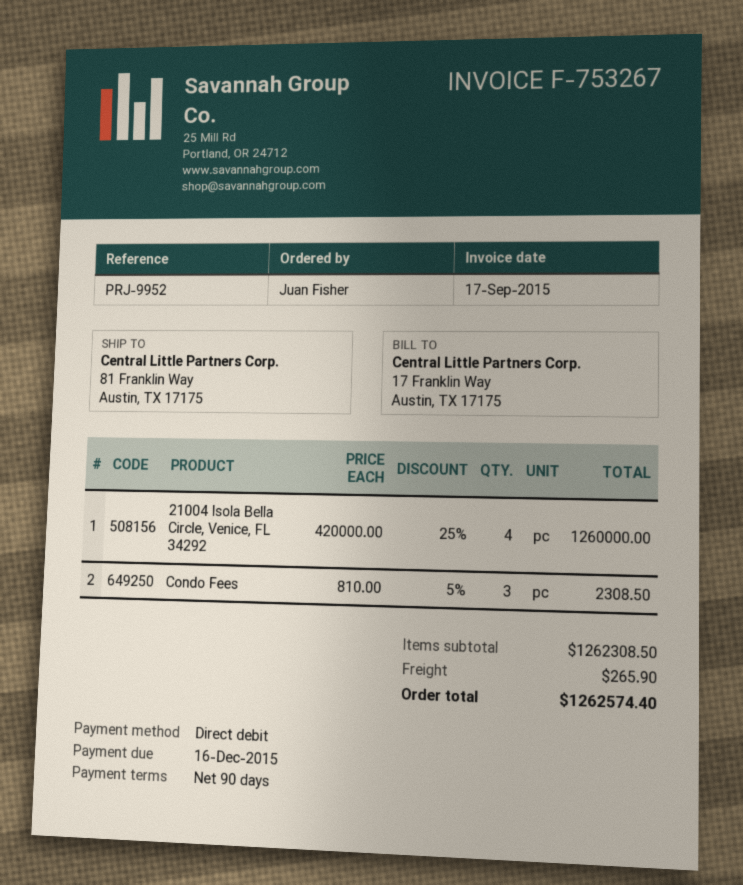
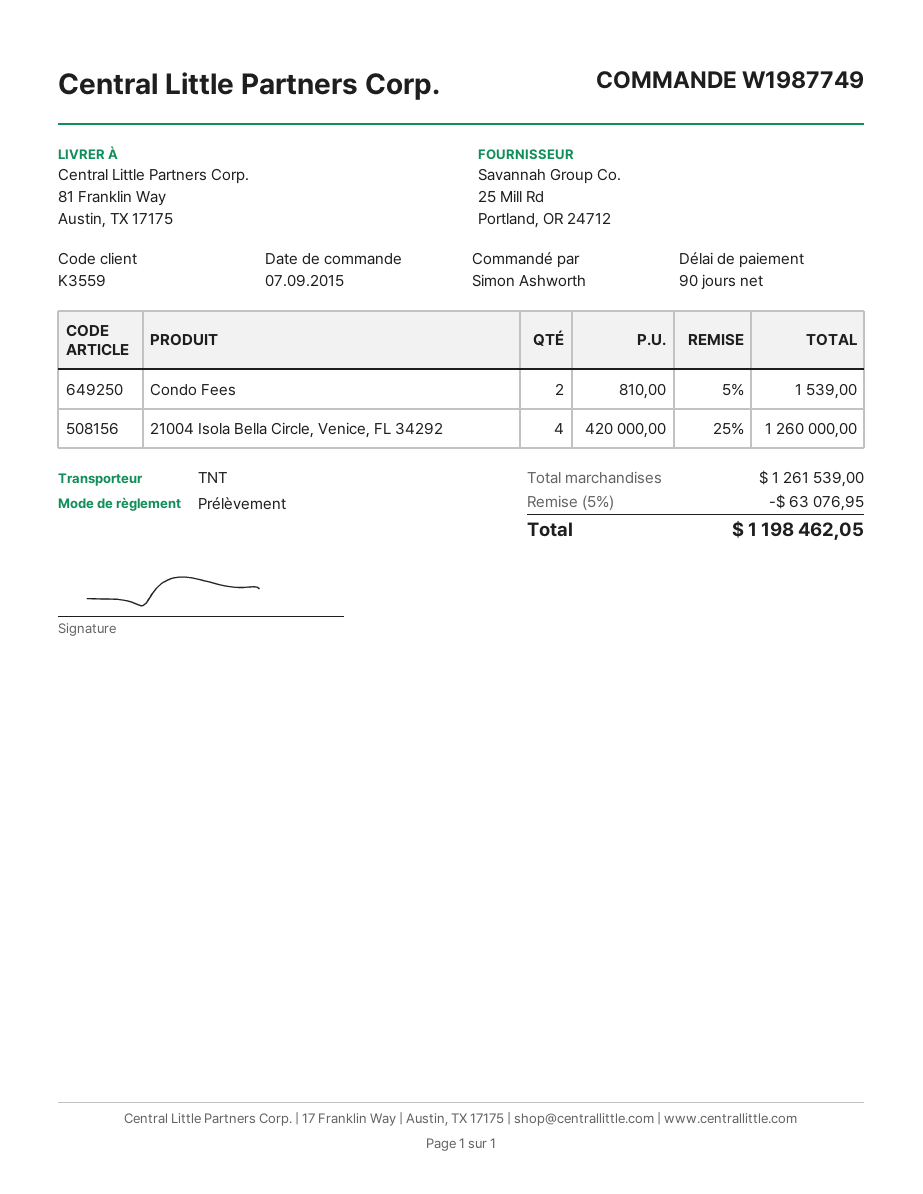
ordered by: Juan Fisher -> Simon Ashworth
Condo Fees: 3 x 810.00 - 5% = 2308.50 -> 2 x 810.00 - 5% = 1539.00
subtotal: 1262308.50 -> 1261539.00
discount: none -> 5% = 63076.95
shipping: 265.90 -> none
total: 1262574.40 -> 1198462.05

